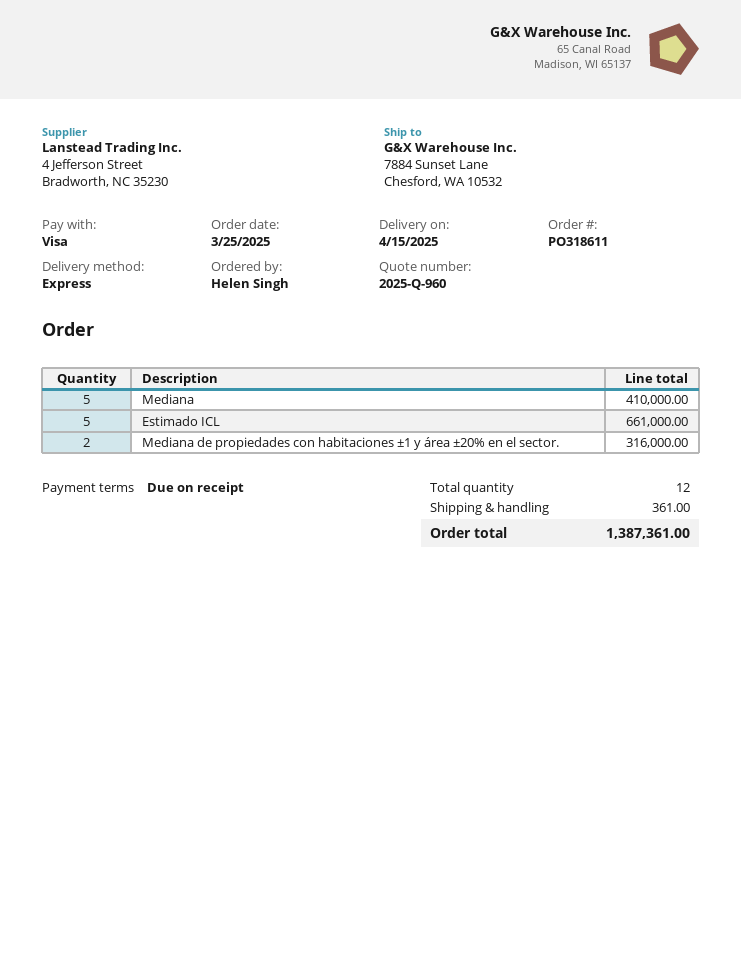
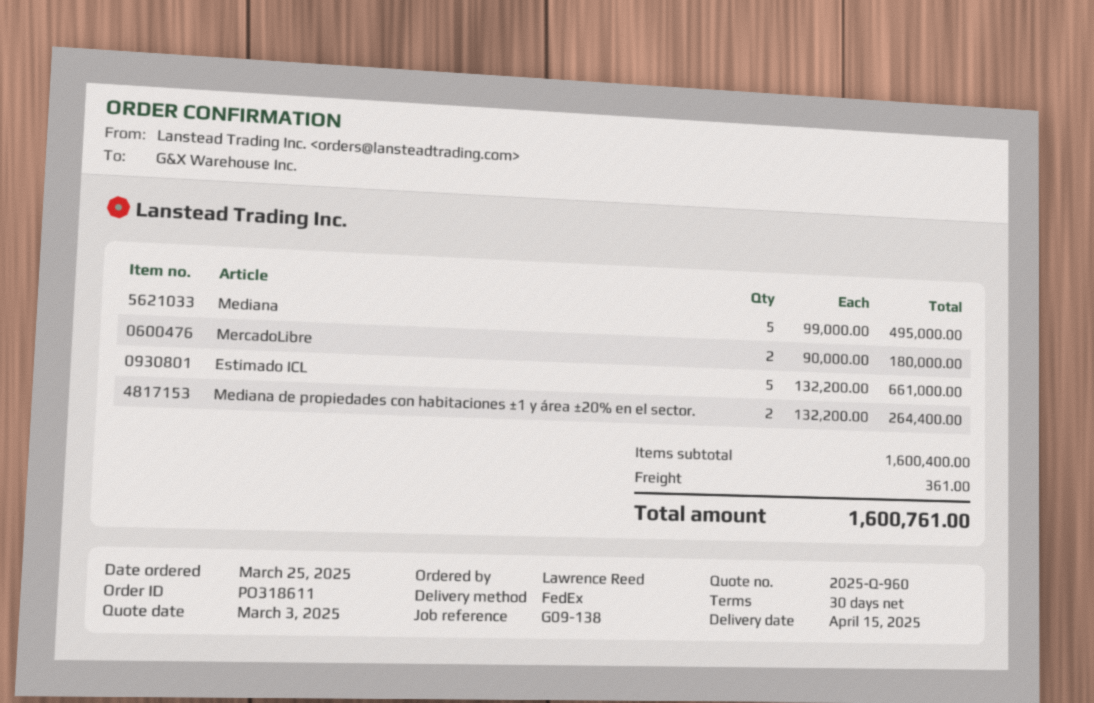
payment terms: on receipt -> 30 days
ordered by: Helen Singh -> Lawrence Reed
shipping method: express -> FedEx
Mediana: 5 for 410000.00 -> 5 for 495000.00
Mediana de propiedades con habitaciones ±1 y área ±20% en el sector.: 2 for 316000.00 -> 2 for 264400.00
MercadoLibre: none -> 2 for 180000.00
total: 1387361.00 -> 1600761.00

